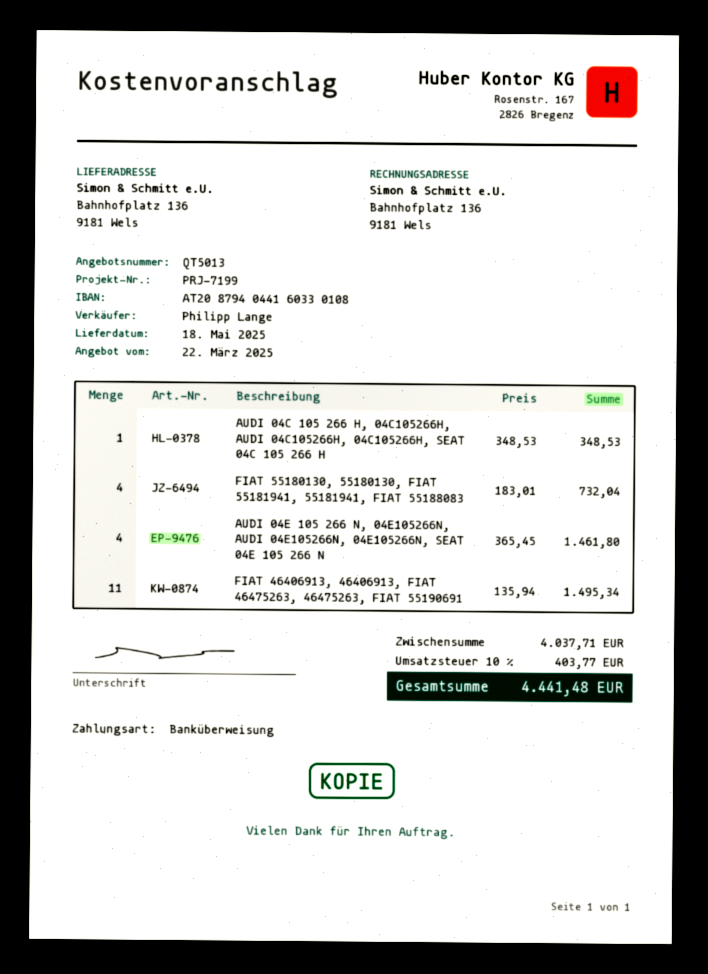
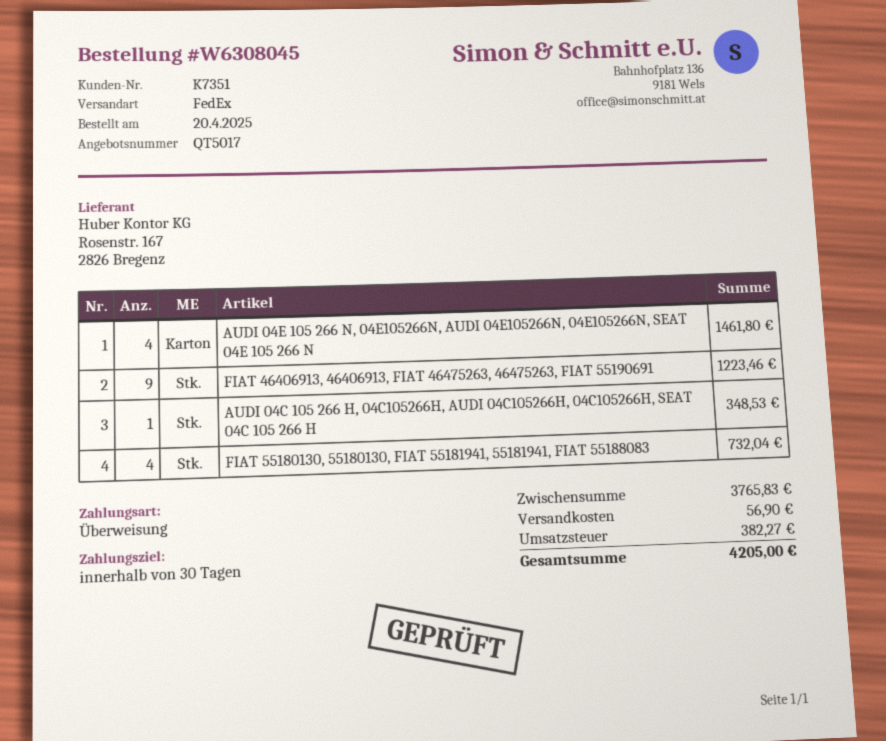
quote number: QT5013 -> QT5017
FIAT 46406913, 46406913, FIAT 46475263, 46475263, FIAT 55190691: 11 for 1495.34 -> 9 for 1223.46
subtotal: 4037.71 -> 3765.83
shipping: none -> 56.90
tax: 403.77 -> 382.27
total: 4441.48 -> 4205.00

